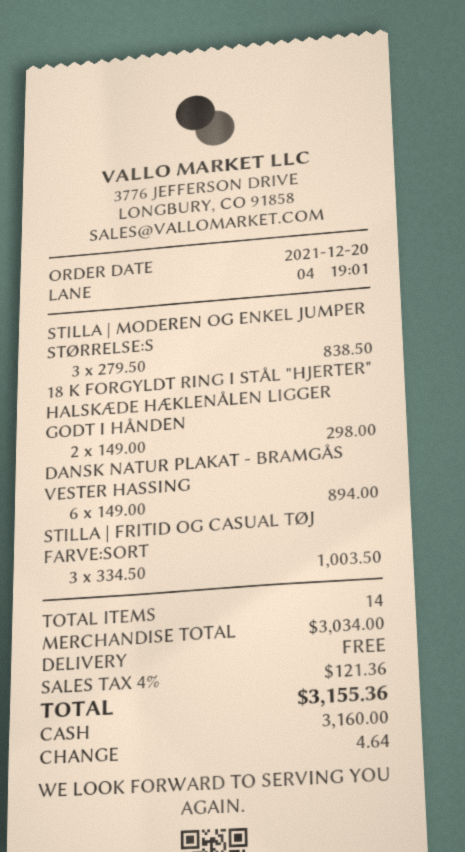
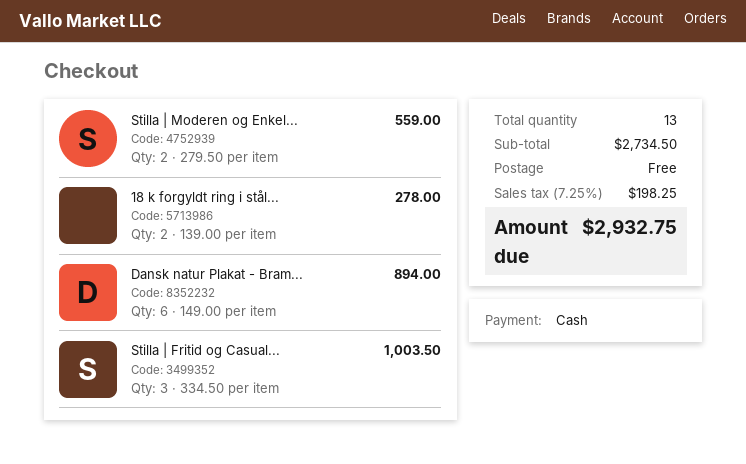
STILLA | MODEREN OG ENKEL JUMPER STØRRELSE:S: 3 x 279.50 = 838.50 -> 2 x 279.50 = 559.00
18 K FORGYLDT RING I STÅL "HJERTER" HALSKÆDE HÆKLENÅLEN LIGGER GODT I HÅNDEN: 2 x 149.00 = 298.00 -> 2 x 139.00 = 278.00
total quantity: 14 -> 13
subtotal: 3034.00 -> 2734.50
tax: 4% = 121.36 -> 7.25% = 198.25
total: 3155.36 -> 2932.75

